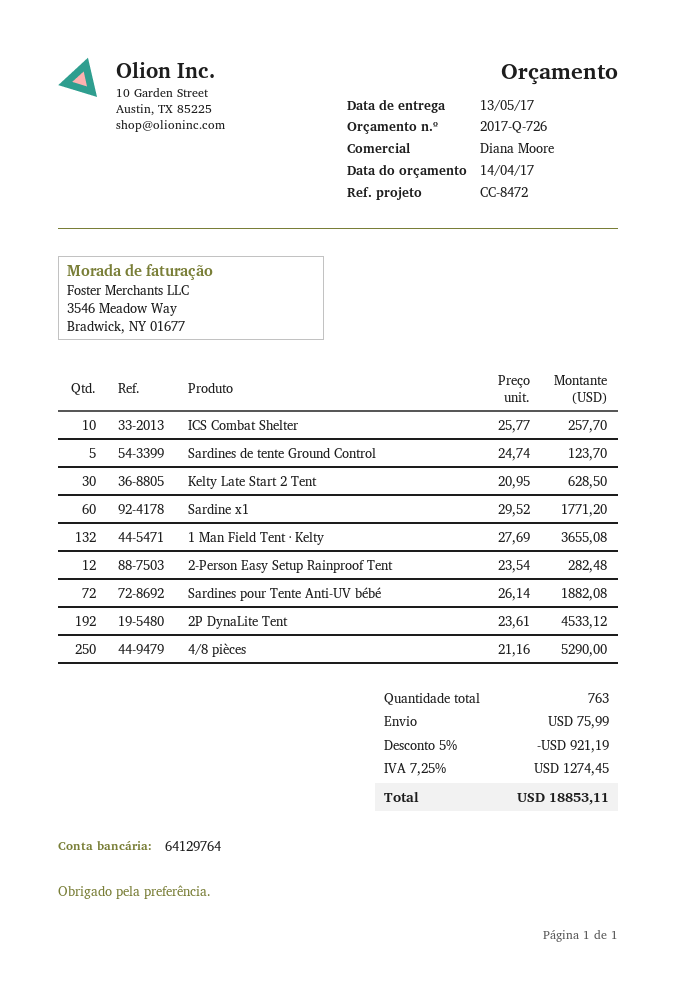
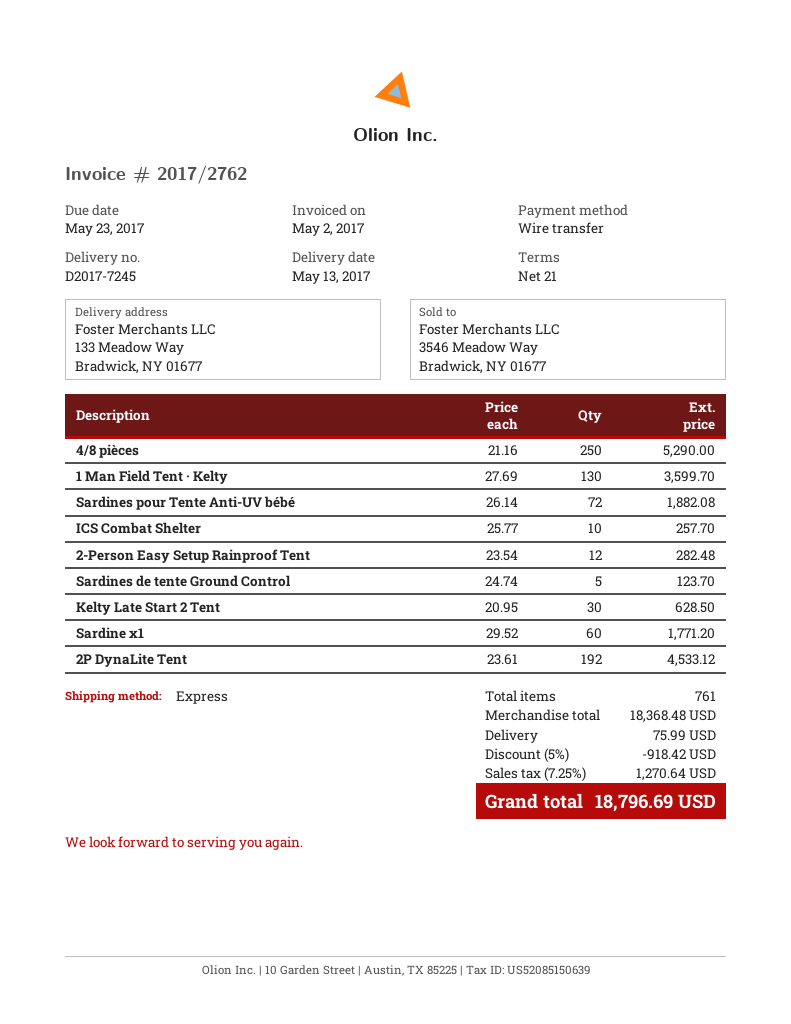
1 Man Field Tent · Kelty: 132 x 27.69 = 3655.08 -> 130 x 27.69 = 3599.70
total quantity: 763 -> 761
discount: 5% = 921.19 -> 5% = 918.42
tax: 7.25% = 1274.45 -> 7.25% = 1270.64
total: 18853.11 -> 18796.69

